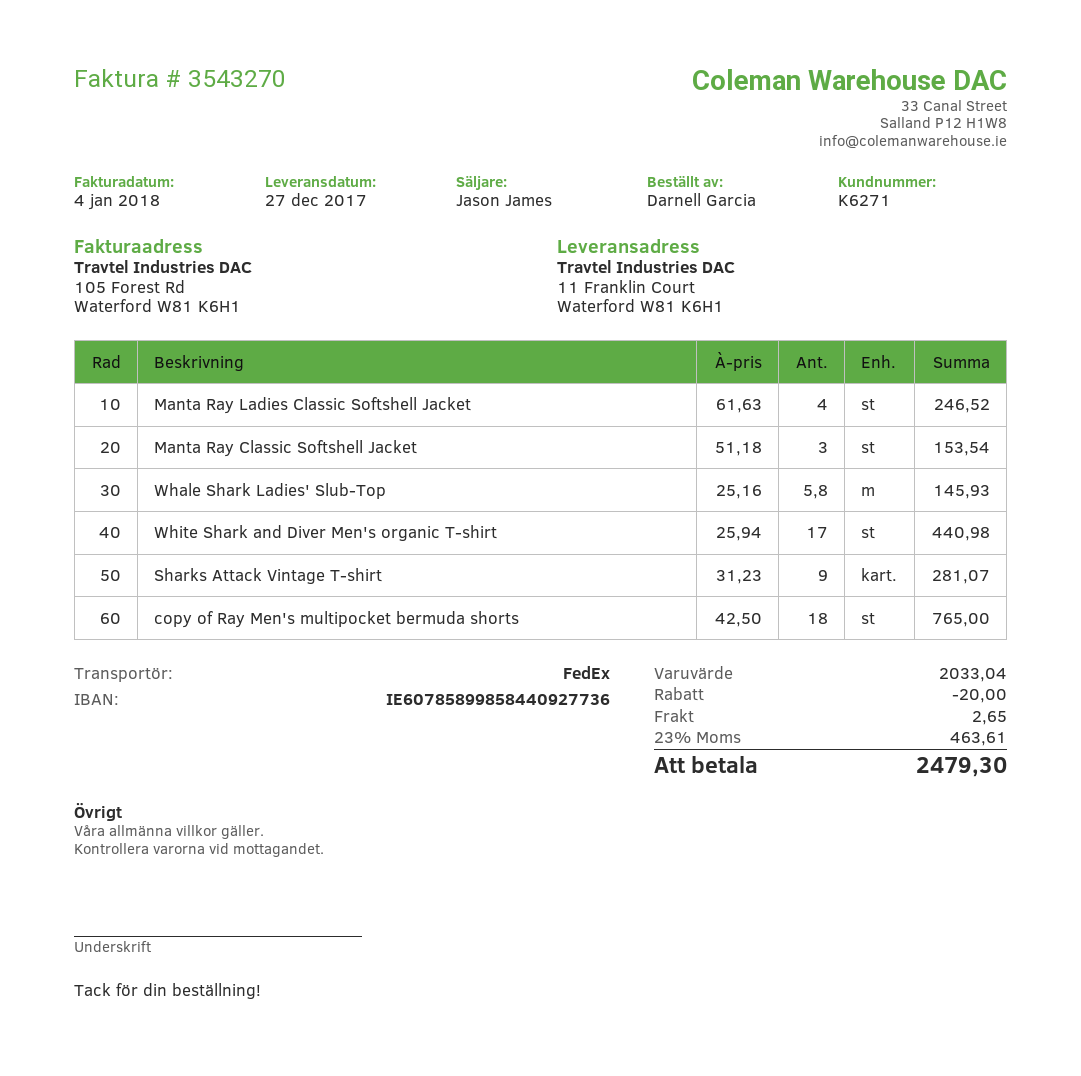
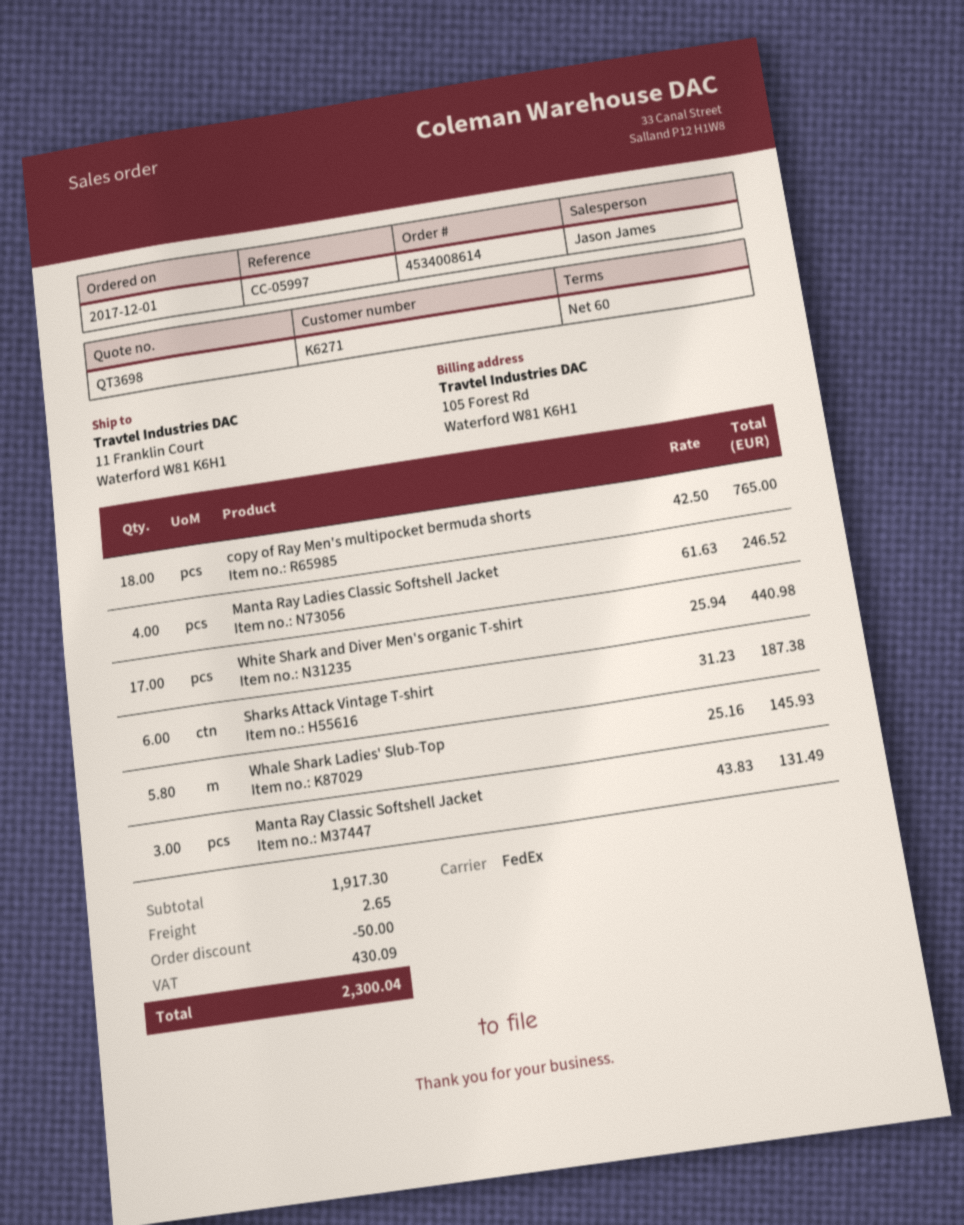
Manta Ray Classic Softshell Jacket: 3 x 51.18 = 153.54 -> 3 x 43.83 = 131.49
Sharks Attack Vintage T-shirt: 9 x 31.23 = 281.07 -> 6 x 31.23 = 187.38
subtotal: 2033.04 -> 1917.30
discount: 20.00 -> 50.00
tax: 463.61 -> 430.09
total: 2479.30 -> 2300.04

